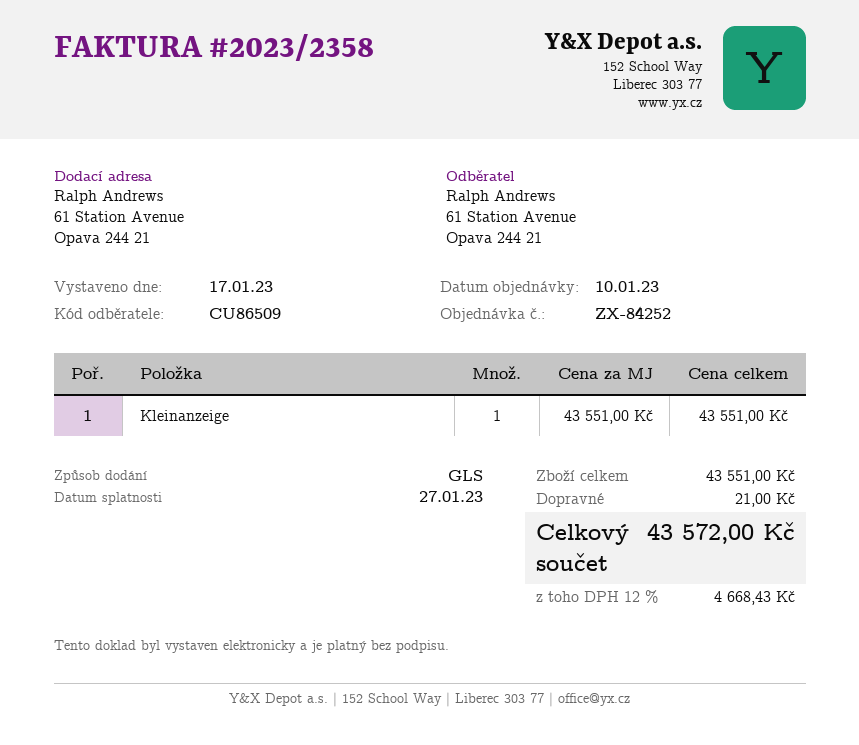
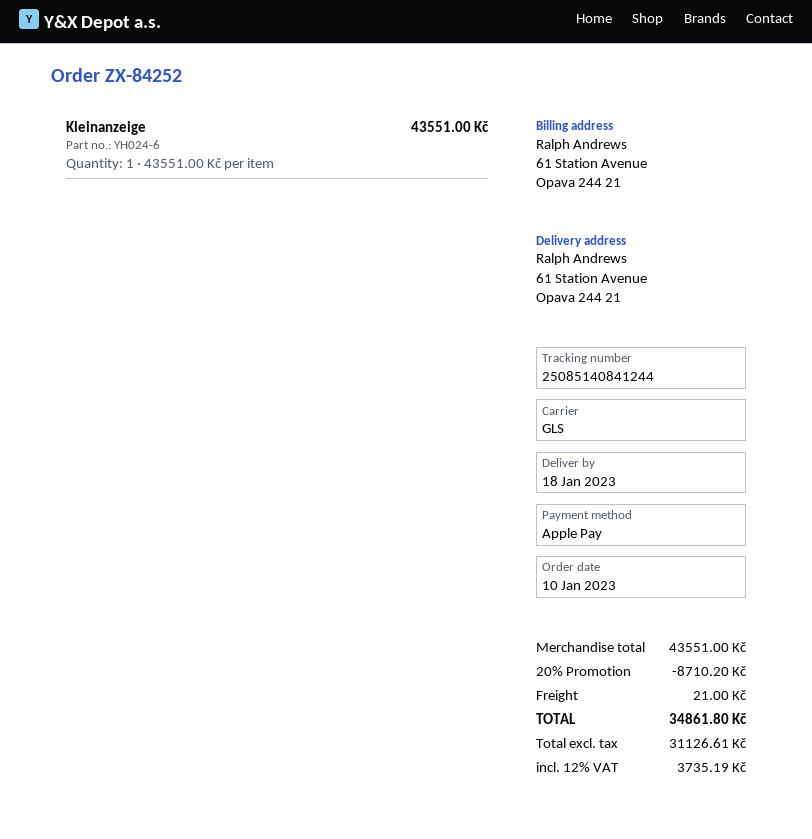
discount: none -> 20% = 8710.20
tax: 12% = 4668.43 -> 12% = 3735.19
total: 43572.00 -> 34861.80

